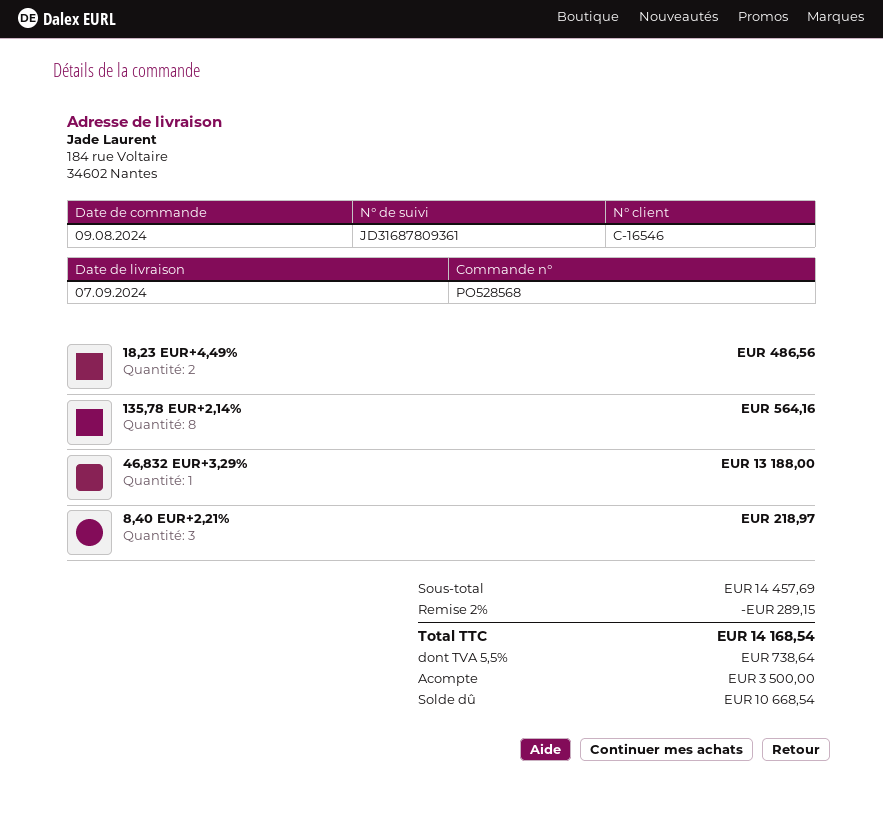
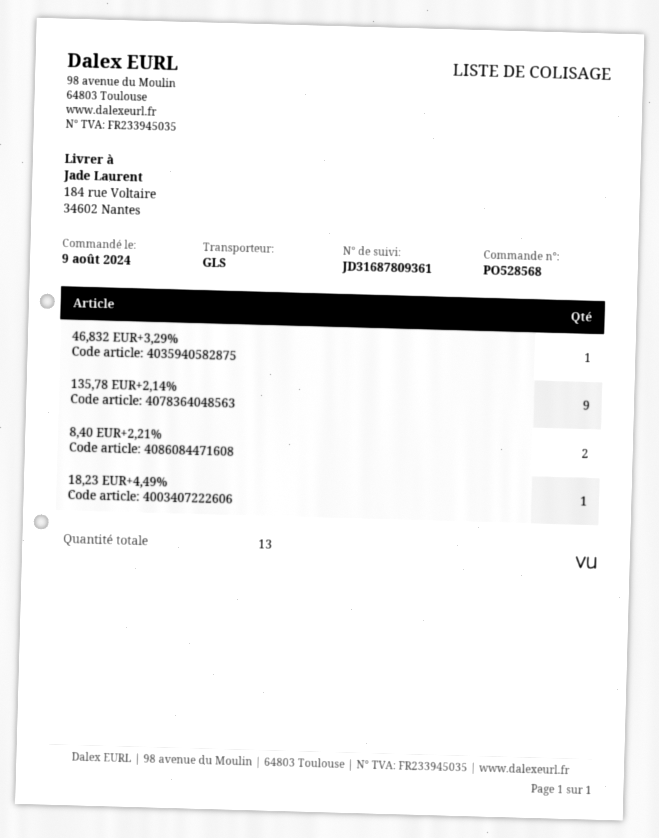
18,23 EUR+4,49%: 2 -> 1
135,78 EUR+2,14%: 8 -> 9
8,40 EUR+2,21%: 3 -> 2

